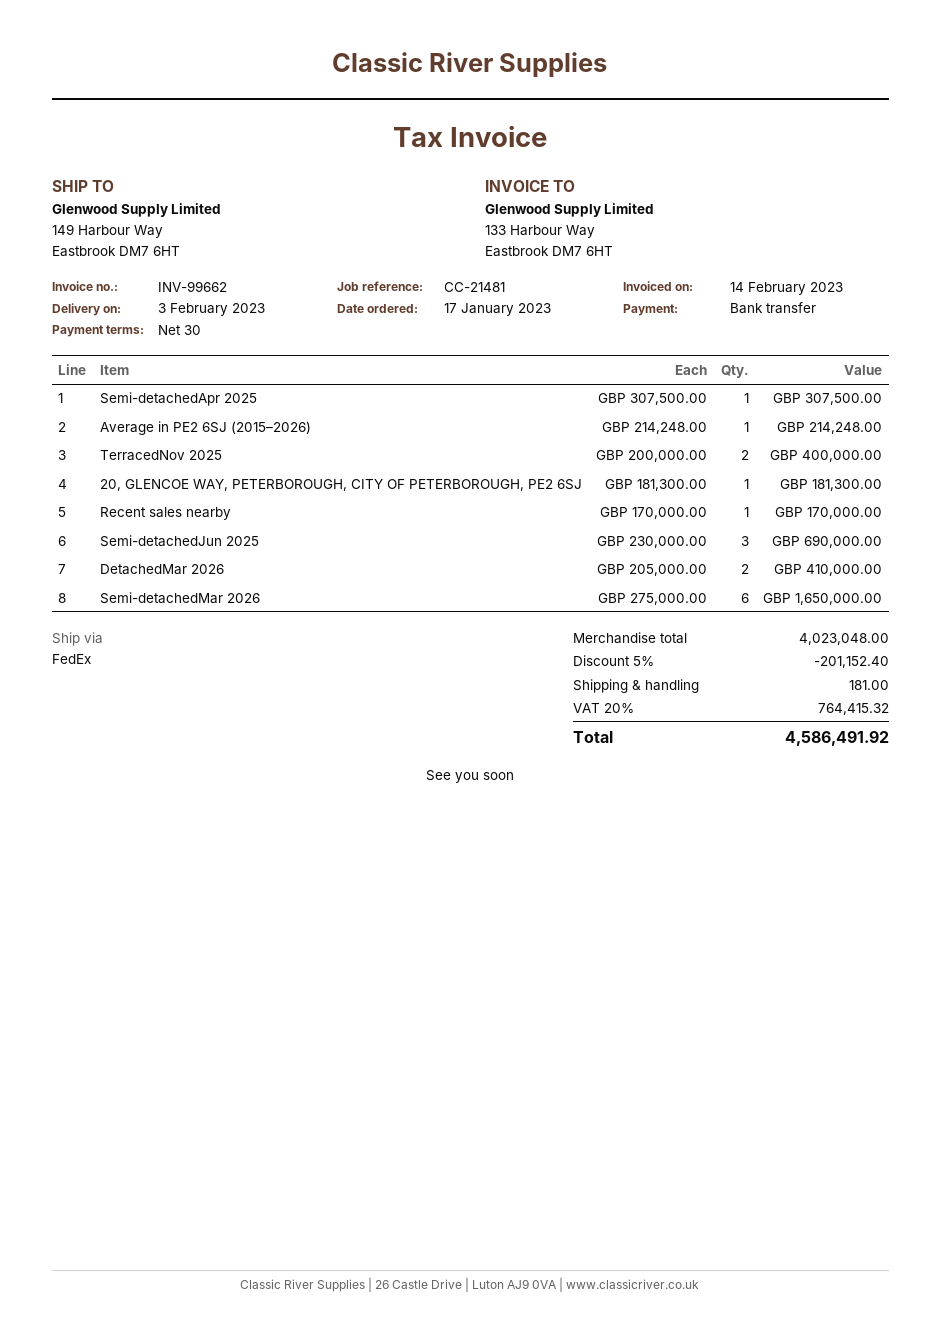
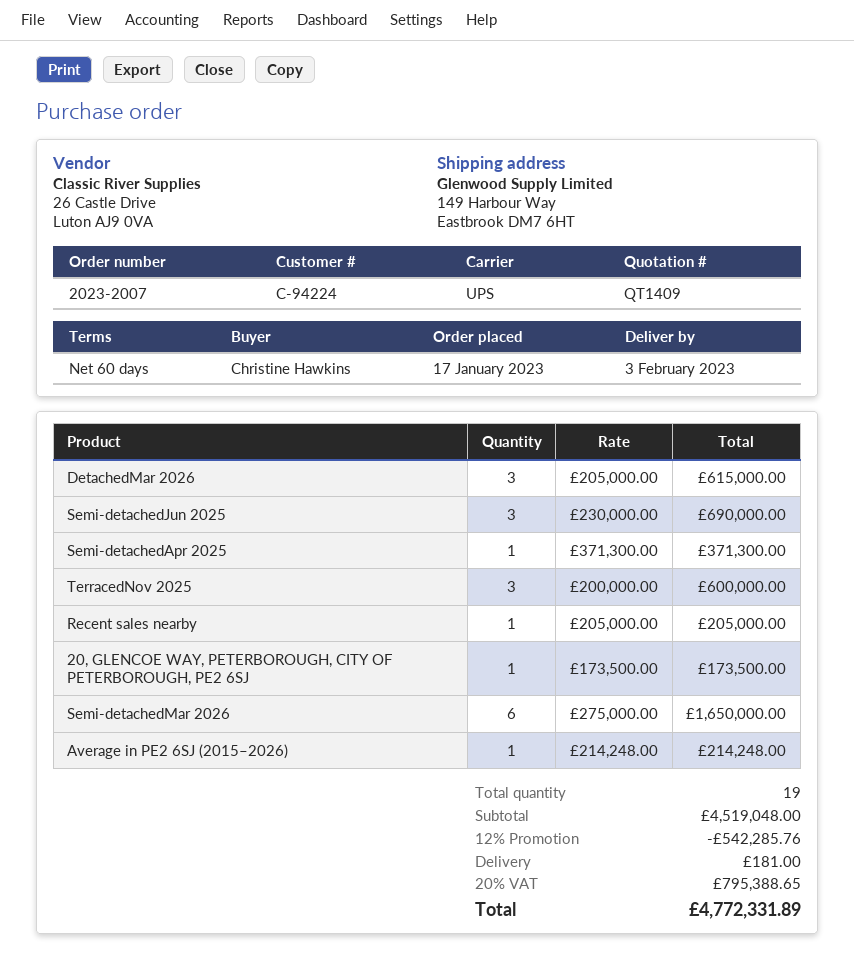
payment terms: 30 days -> 60 days
shipping method: FedEx -> UPS
Semi-detachedApr 2025: 1 x 307500.00 = 307500.00 -> 1 x 371300.00 = 371300.00
TerracedNov 2025: 2 x 200000.00 = 400000.00 -> 3 x 200000.00 = 600000.00
20, GLENCOE WAY, PETERBOROUGH, CITY OF PETERBOROUGH, PE2 6SJ: 1 x 181300.00 = 181300.00 -> 1 x 173500.00 = 173500.00
Recent sales nearby: 1 x 170000.00 = 170000.00 -> 1 x 205000.00 = 205000.00
DetachedMar 2026: 2 x 205000.00 = 410000.00 -> 3 x 205000.00 = 615000.00
subtotal: 4023048.00 -> 4519048.00
discount: 5% = 201152.40 -> 12% = 542285.76
tax: 20% = 764415.32 -> 20% = 795388.65
total: 4586491.92 -> 4772331.89

